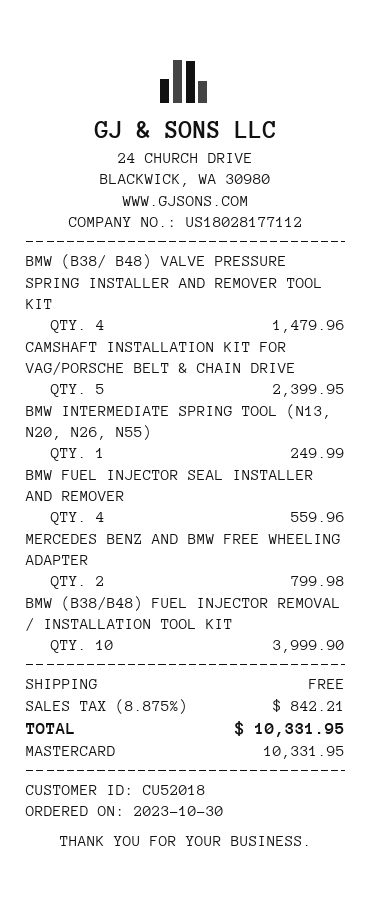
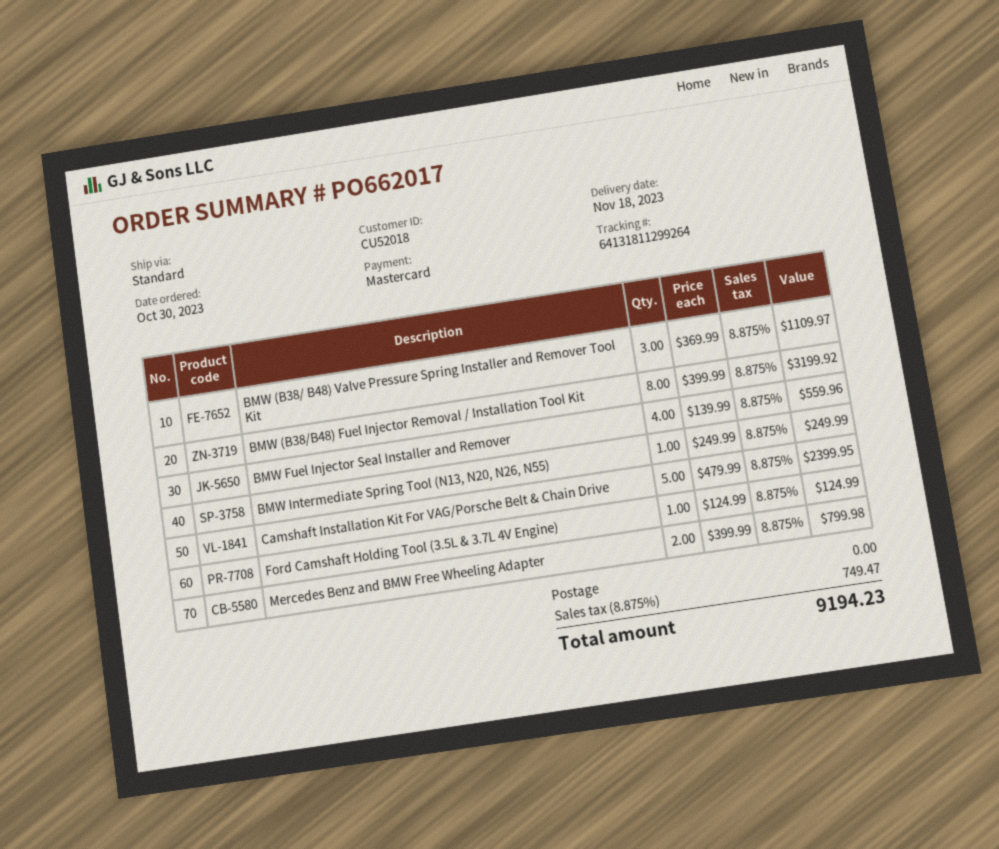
BMW (B38/ B48) VALVE PRESSURE SPRING INSTALLER AND REMOVER TOOL KIT: 4 for 1479.96 -> 3 for 1109.97
BMW (B38/B48) FUEL INJECTOR REMOVAL / INSTALLATION TOOL KIT: 10 for 3999.90 -> 8 for 3199.92
Ford Camshaft Holding Tool (3.5L & 3.7L 4V Engine): none -> 1 for 124.99
tax: 8.875% = 842.21 -> 8.875% = 749.47
total: 10331.95 -> 9194.23

